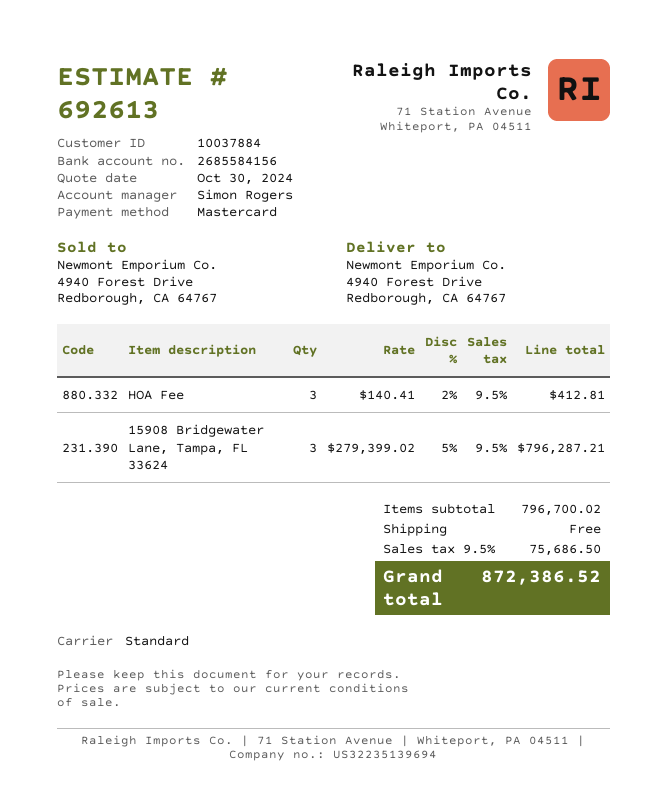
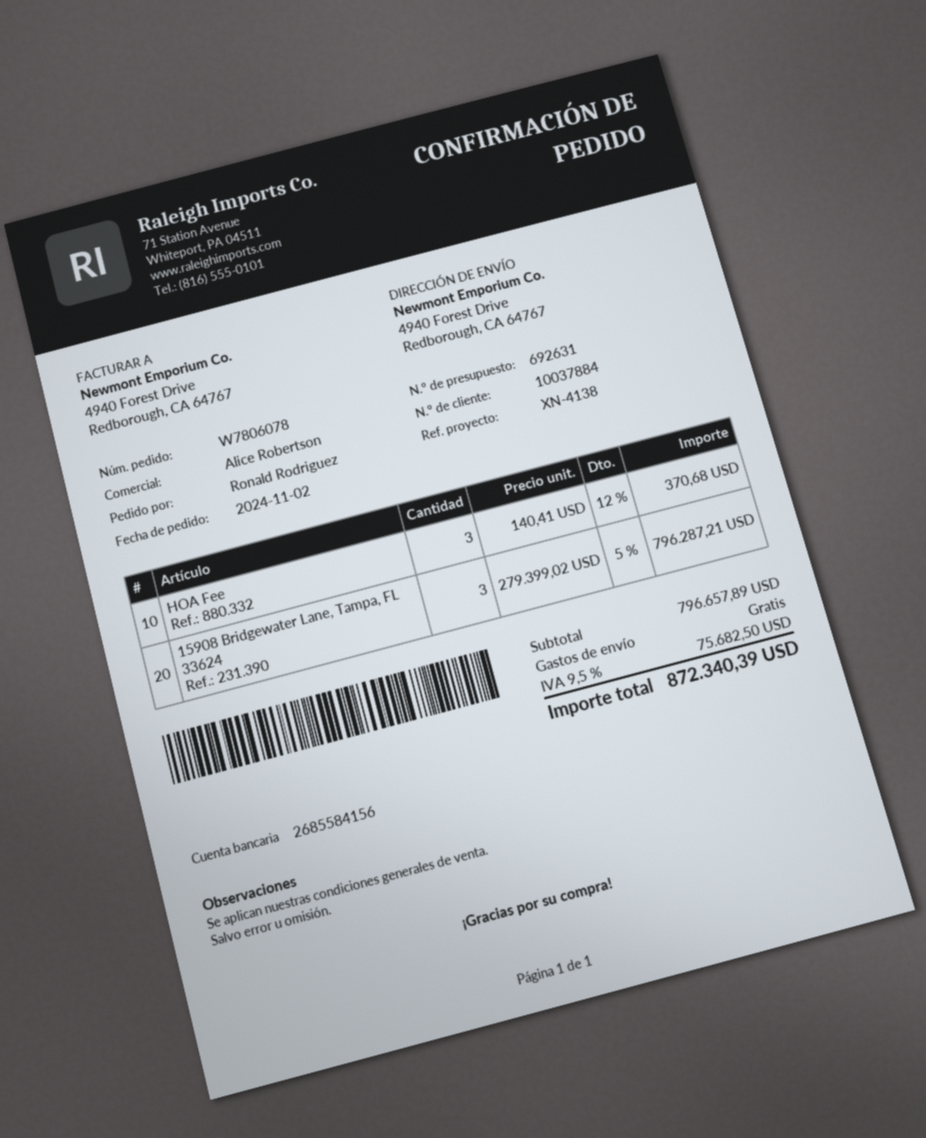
quote number: 692613 -> 692631
sales rep: Simon Rogers -> Alice Robertson
HOA Fee: 3 x 140.41 - 2% = 412.81 -> 3 x 140.41 - 12% = 370.68
subtotal: 796700.02 -> 796657.89
tax: 9.5% = 75686.50 -> 9.5% = 75682.50
total: 872386.52 -> 872340.39

